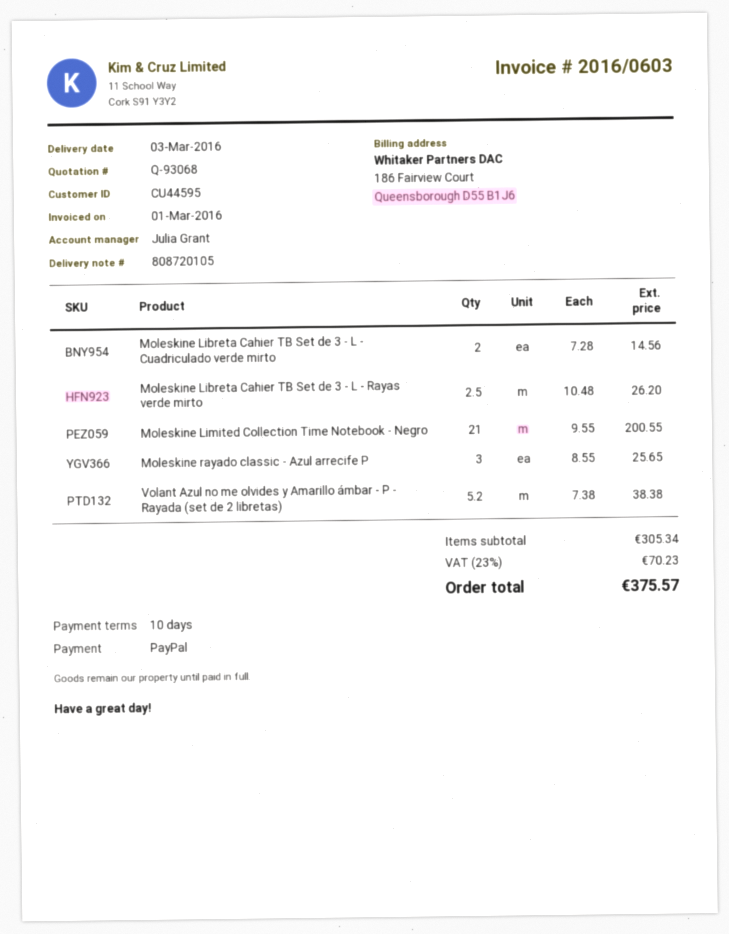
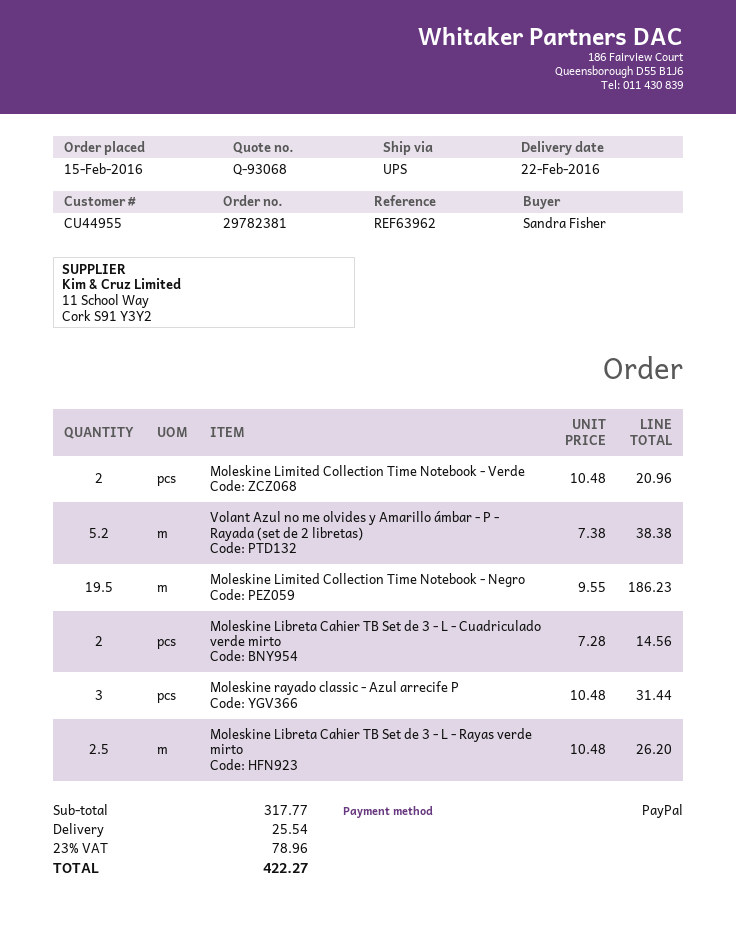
delivery date: 2016-03-03 -> 2016-02-22
customer number: CU44595 -> CU44955
Moleskine Limited Collection Time Notebook - Negro: 21 x 9.55 = 200.55 -> 19.5 x 9.55 = 186.23
Moleskine rayado classic - Azul arrecife P: 3 x 8.55 = 25.65 -> 3 x 10.48 = 31.44
Moleskine Limited Collection Time Notebook - Verde: none -> 2 x 10.48 = 20.96
subtotal: 305.34 -> 317.77
shipping: none -> 25.54
tax: 23% = 70.23 -> 23% = 78.96
total: 375.57 -> 422.27

